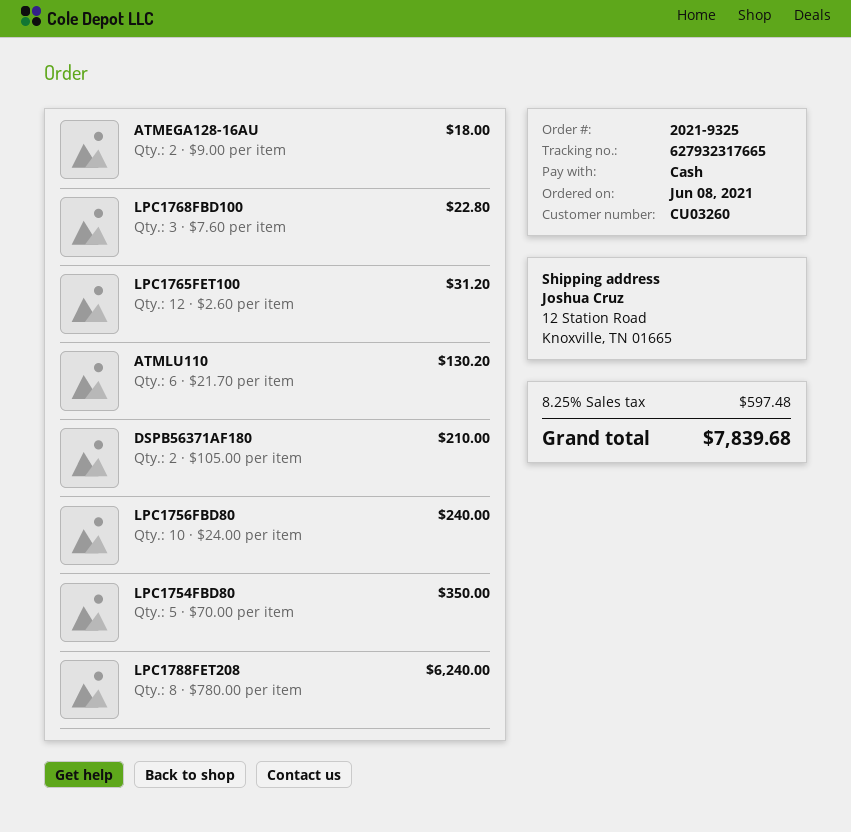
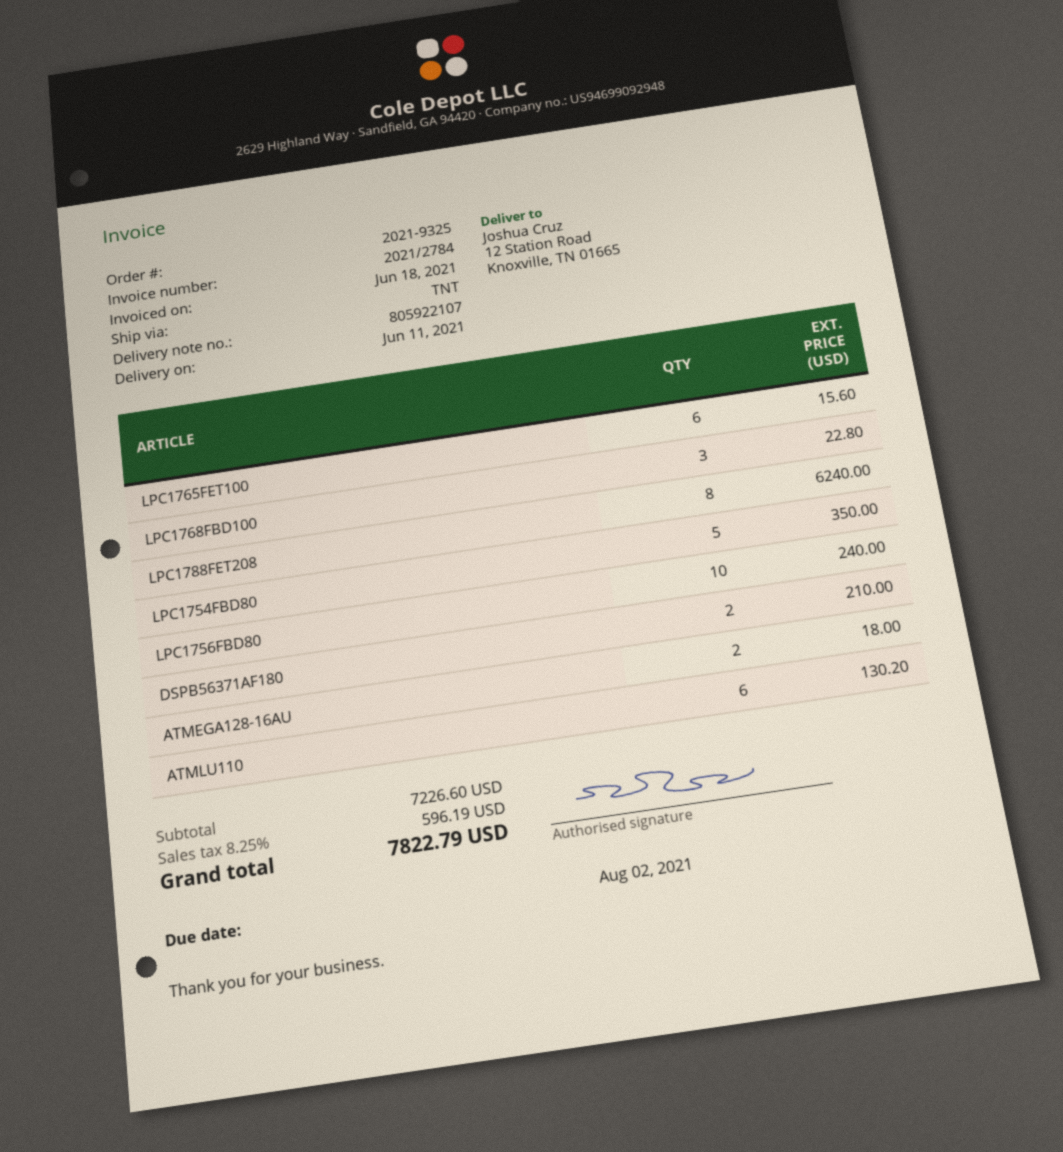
LPC1765FET100: 12 for 31.20 -> 6 for 15.60
tax: 8.25% = 597.48 -> 8.25% = 596.19
total: 7839.68 -> 7822.79

